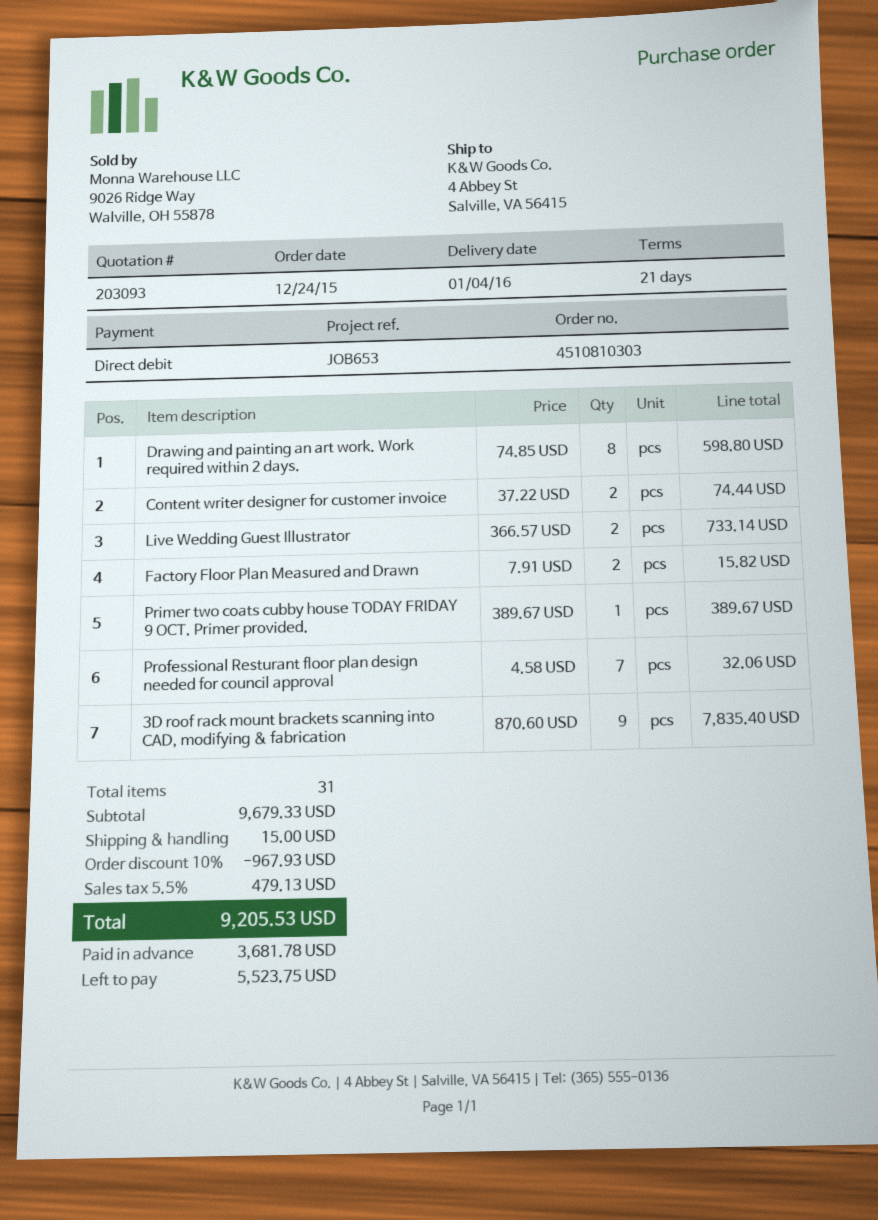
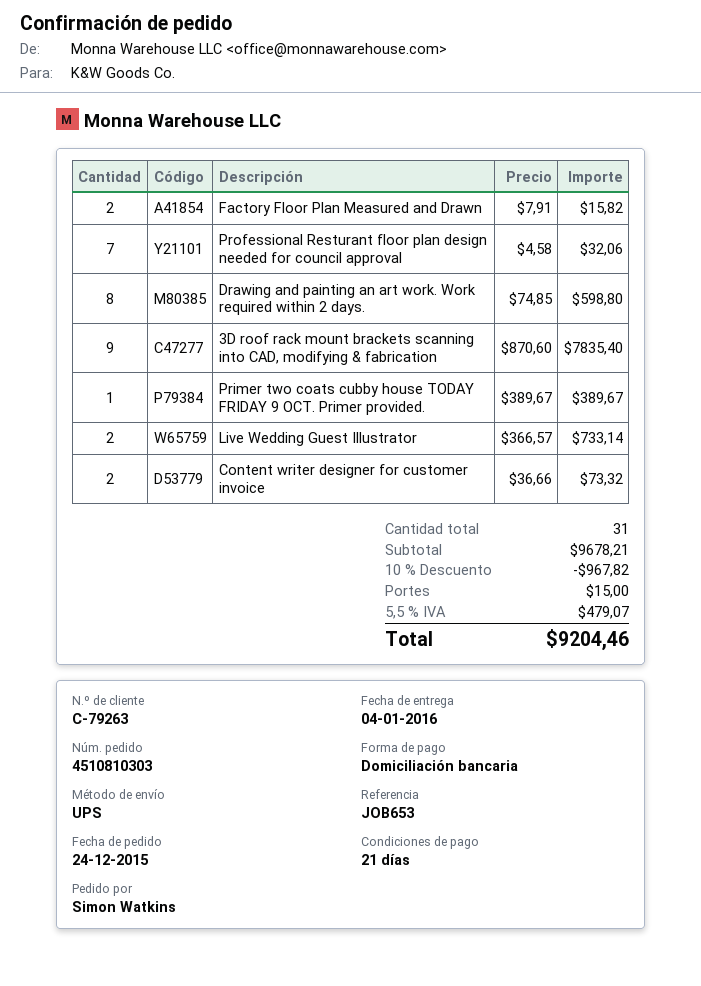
Content writer designer for customer invoice: 2 x 37.22 = 74.44 -> 2 x 36.66 = 73.32
subtotal: 9679.33 -> 9678.21
discount: 10% = 967.93 -> 10% = 967.82
tax: 5.5% = 479.13 -> 5.5% = 479.07
total: 9205.53 -> 9204.46

